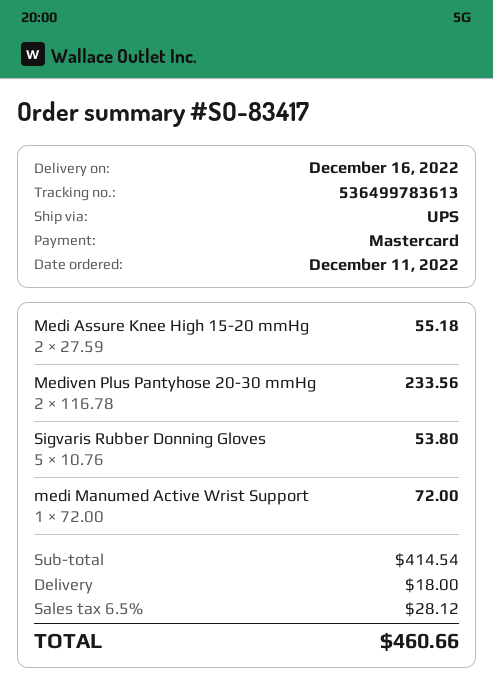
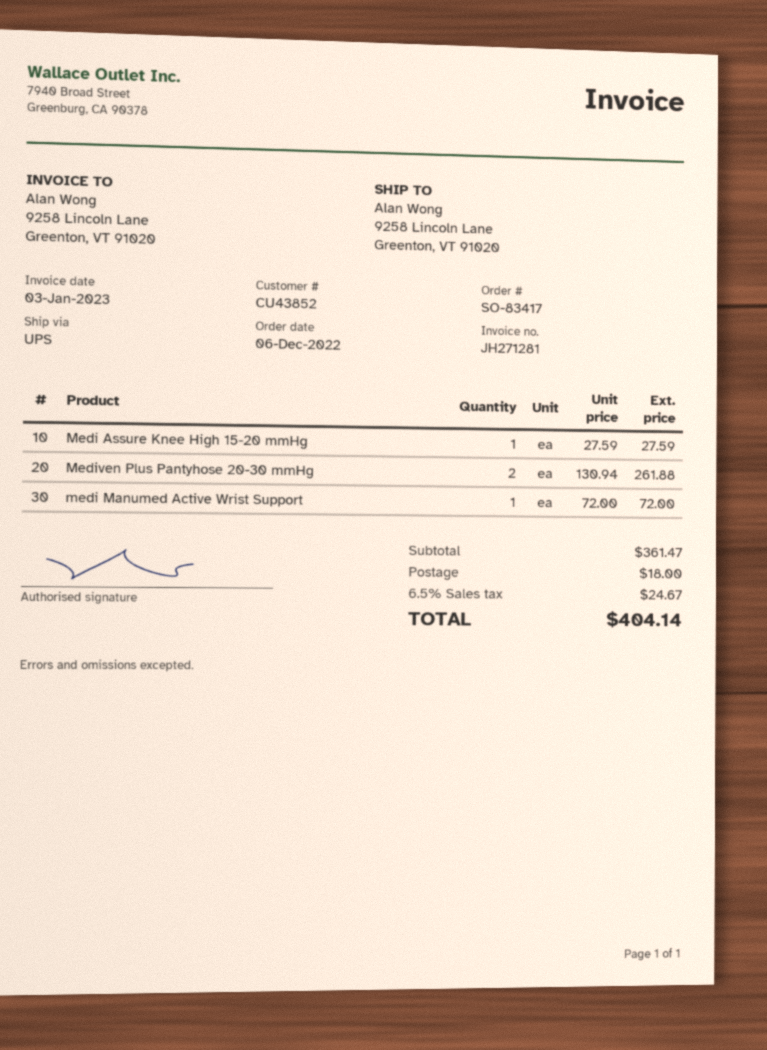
order date: 2022-12-11 -> 2022-12-06
Medi Assure Knee High 15-20 mmHg: 2 x 27.59 = 55.18 -> 1 x 27.59 = 27.59
Mediven Plus Pantyhose 20-30 mmHg: 2 x 116.78 = 233.56 -> 2 x 130.94 = 261.88
Sigvaris Rubber Donning Gloves: 5 x 10.76 = 53.80 -> none
subtotal: 414.54 -> 361.47
tax: 6.5% = 28.12 -> 6.5% = 24.67
total: 460.66 -> 404.14

